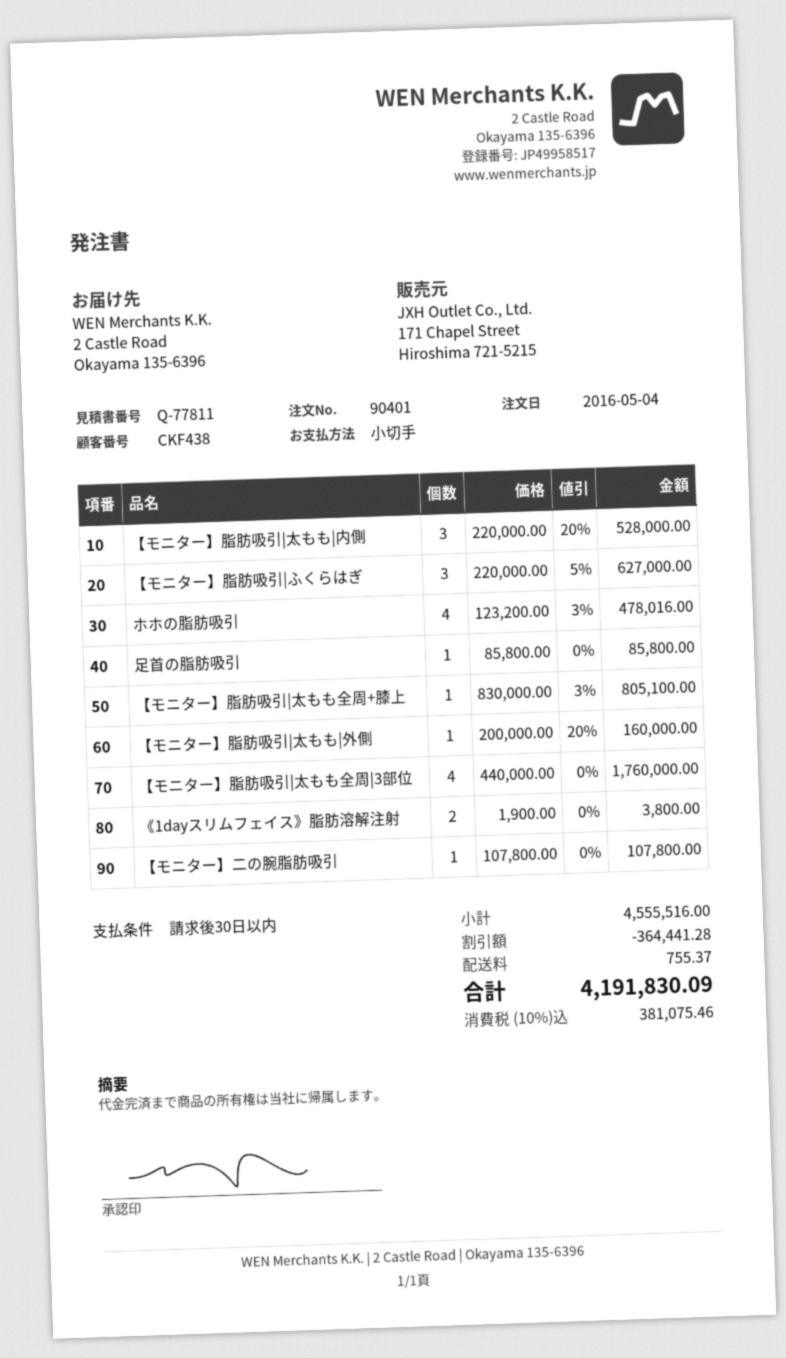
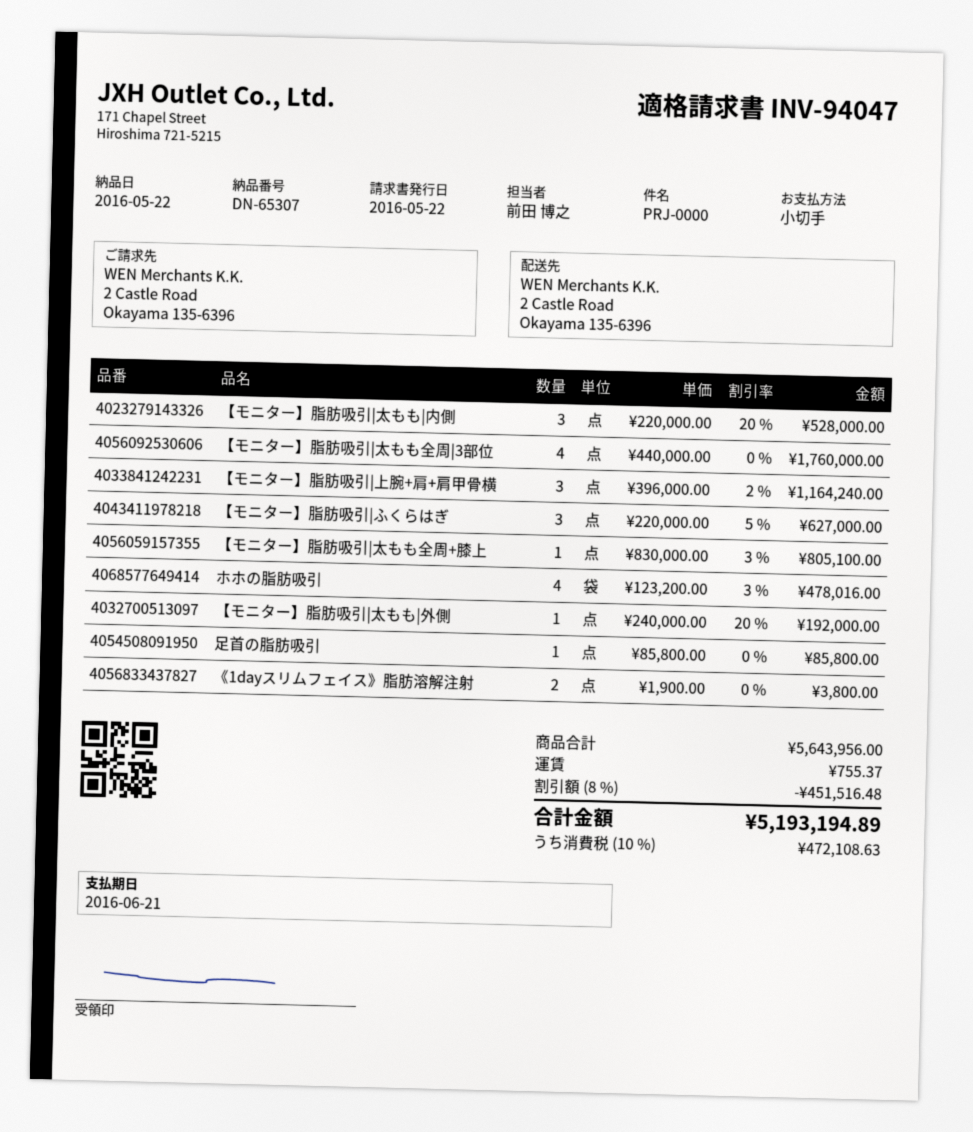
【モニター】脂肪吸引|太もも|外側: 1 x 200000.00 - 20% = 160000.00 -> 1 x 240000.00 - 20% = 192000.00
【モニター】二の腕脂肪吸引: 1 x 107800.00 = 107800.00 -> none
【モニター】脂肪吸引|上腕+肩+肩甲骨横: none -> 3 x 396000.00 - 2% = 1164240.00
subtotal: 4555516.00 -> 5643956.00
discount: 364441.28 -> 451516.48
tax: 10% = 381075.46 -> 10% = 472108.63
total: 4191830.09 -> 5193194.89

